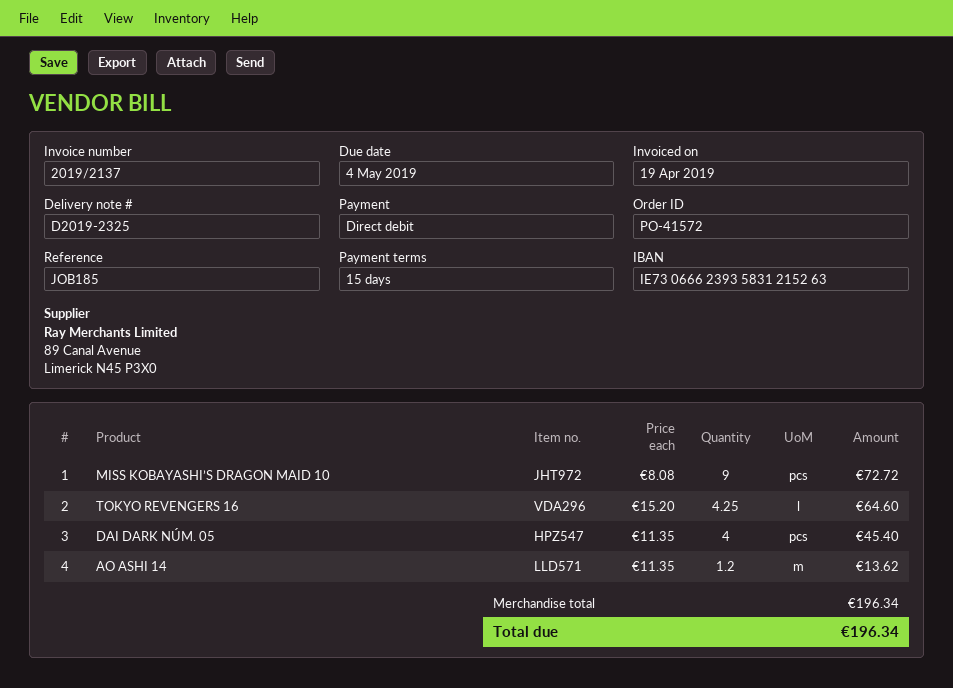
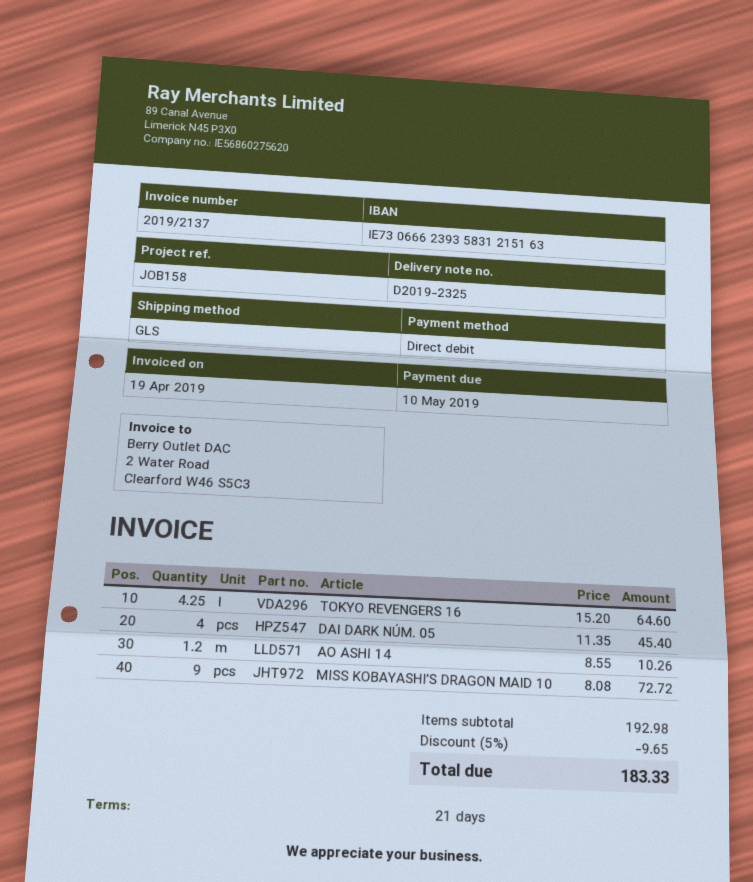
payment terms: 15 days -> 21 days
due date: 2019-05-04 -> 2019-05-10
reference: JOB185 -> JOB158
bank account: IE73066623935831215263 -> IE73066623935831215163
AO ASHI 14: 1.2 x 11.35 = 13.62 -> 1.2 x 8.55 = 10.26
subtotal: 196.34 -> 192.98
discount: none -> 5% = 9.65
total: 196.34 -> 183.33

